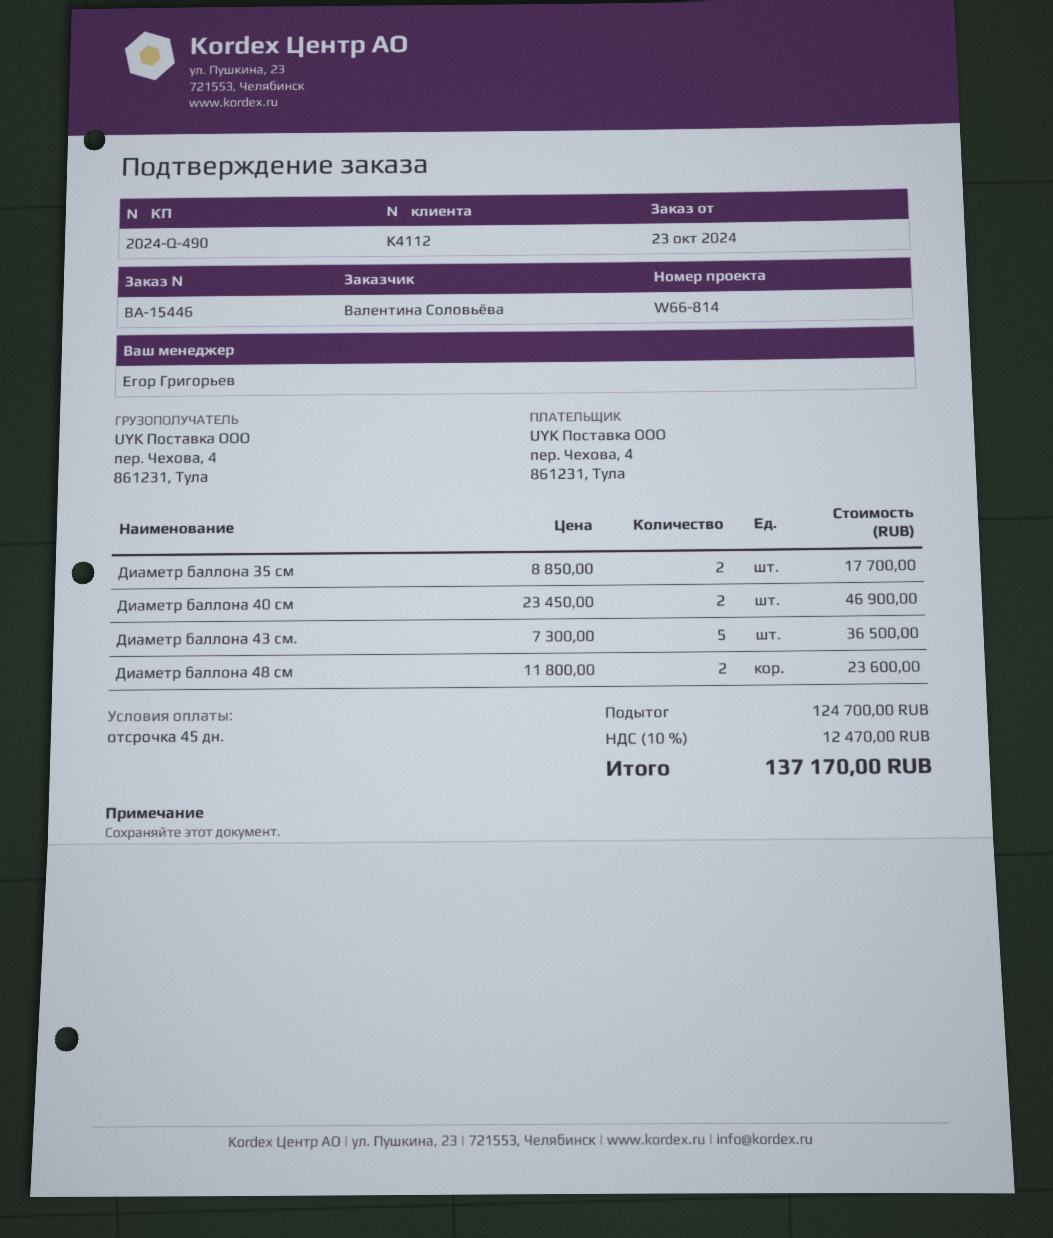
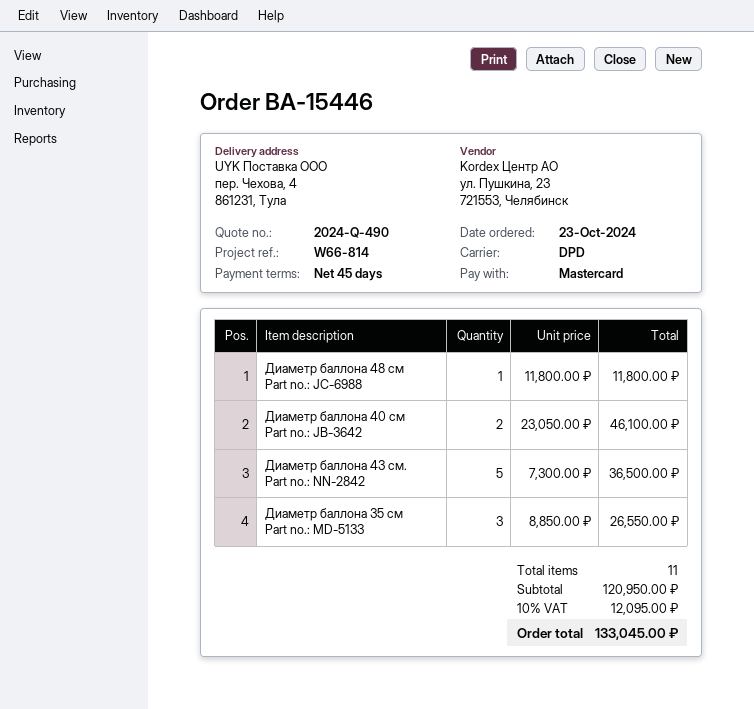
Диаметр баллона 35 см: 2 x 8850.00 = 17700.00 -> 3 x 8850.00 = 26550.00
Диаметр баллона 40 см: 2 x 23450.00 = 46900.00 -> 2 x 23050.00 = 46100.00
Диаметр баллона 48 см: 2 x 11800.00 = 23600.00 -> 1 x 11800.00 = 11800.00
subtotal: 124700.00 -> 120950.00
tax: 10% = 12470.00 -> 10% = 12095.00
total: 137170.00 -> 133045.00

